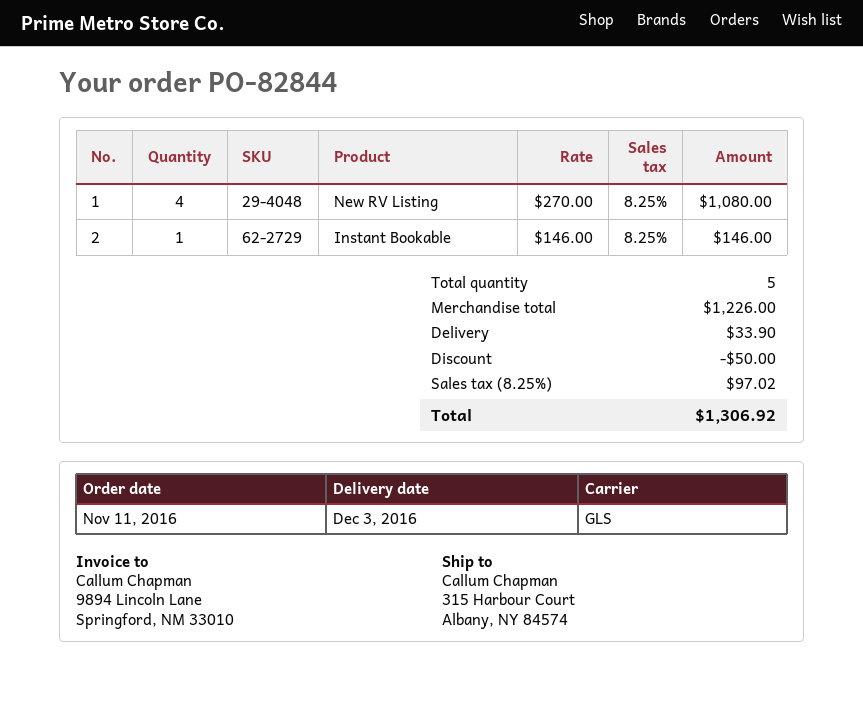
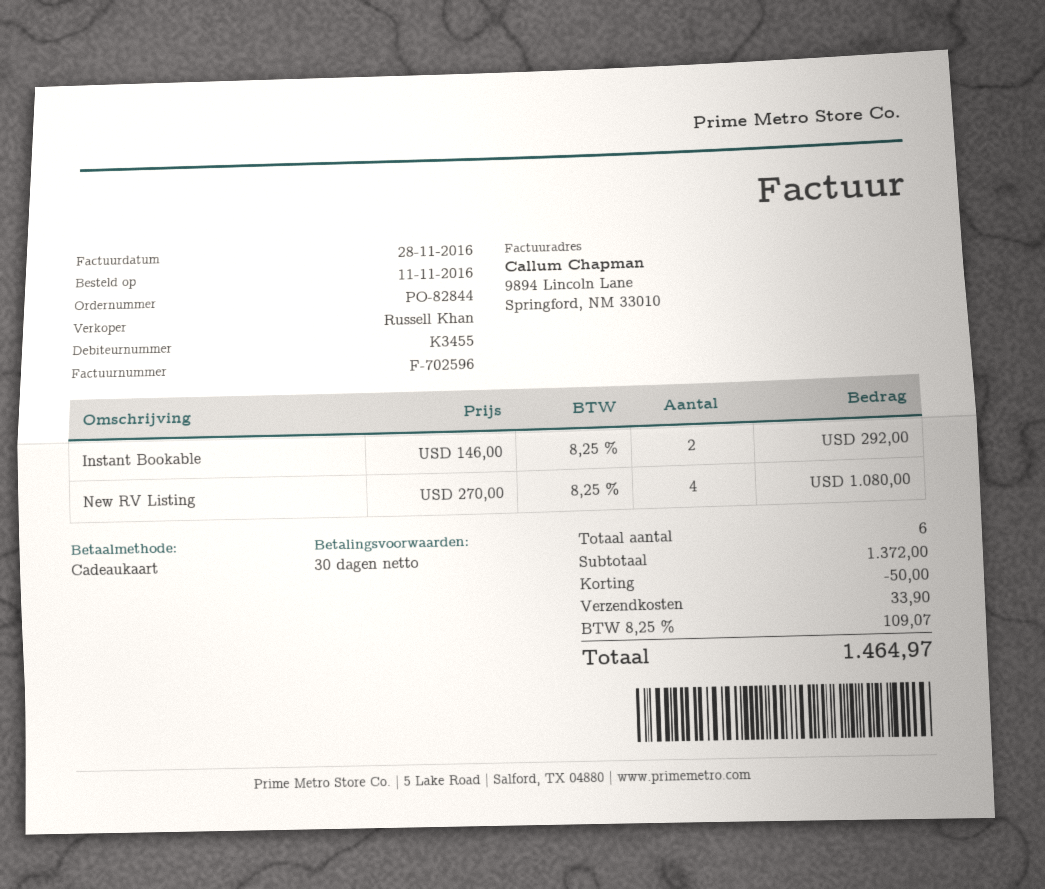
Instant Bookable: 1 x 146.00 = 146.00 -> 2 x 146.00 = 292.00
total quantity: 5 -> 6
subtotal: 1226.00 -> 1372.00
tax: 8.25% = 97.02 -> 8.25% = 109.07
total: 1306.92 -> 1464.97

